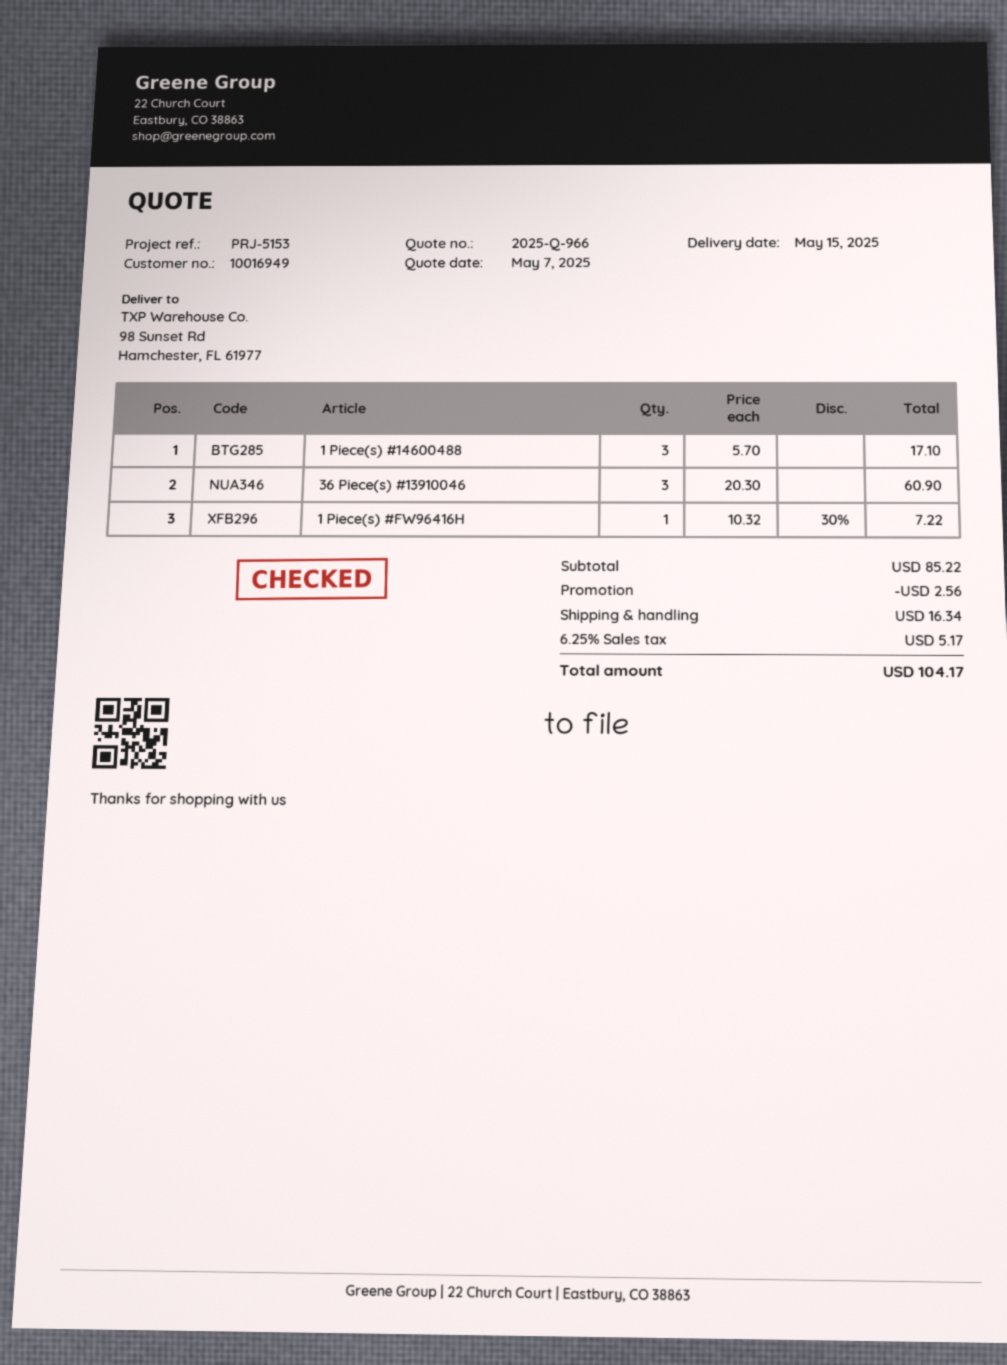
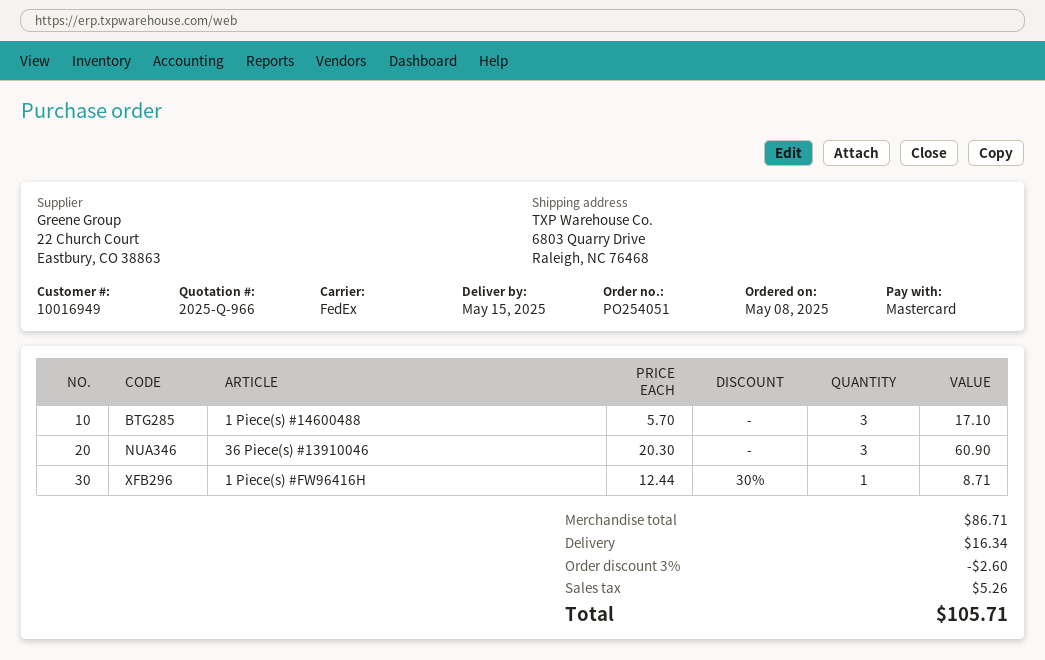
ship to: 98 Sunset Rd, Hamchester, FL 61977 -> 6803 Quarry Drive, Raleigh, NC 76468
1 Piece(s) #FW96416H: 1 x 10.32 - 30% = 7.22 -> 1 x 12.44 - 30% = 8.71
subtotal: 85.22 -> 86.71
discount: 2.56 -> 2.60
tax: 5.17 -> 5.26
total: 104.17 -> 105.71

